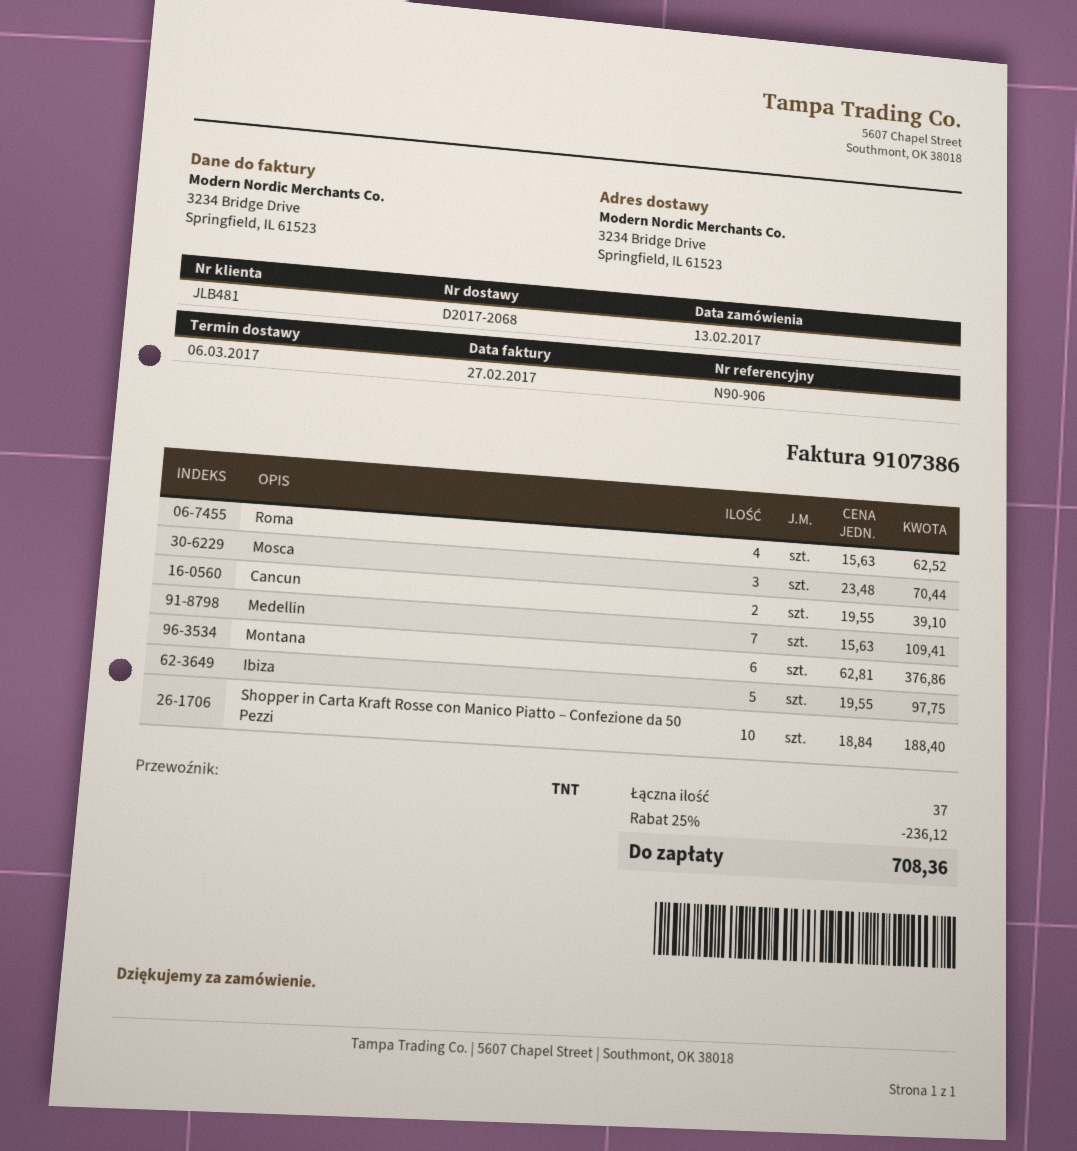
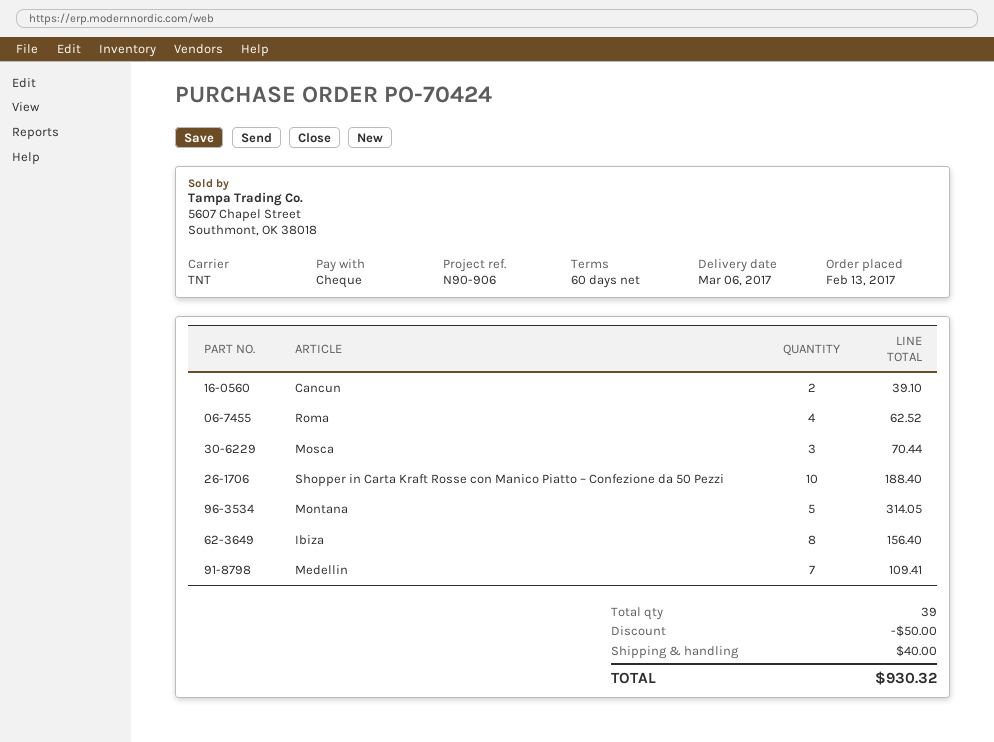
Montana: 6 for 376.86 -> 5 for 314.05
Ibiza: 5 for 97.75 -> 8 for 156.40
total quantity: 37 -> 39
discount: 236.12 -> 50.00
shipping: none -> 40.00
total: 708.36 -> 930.32

